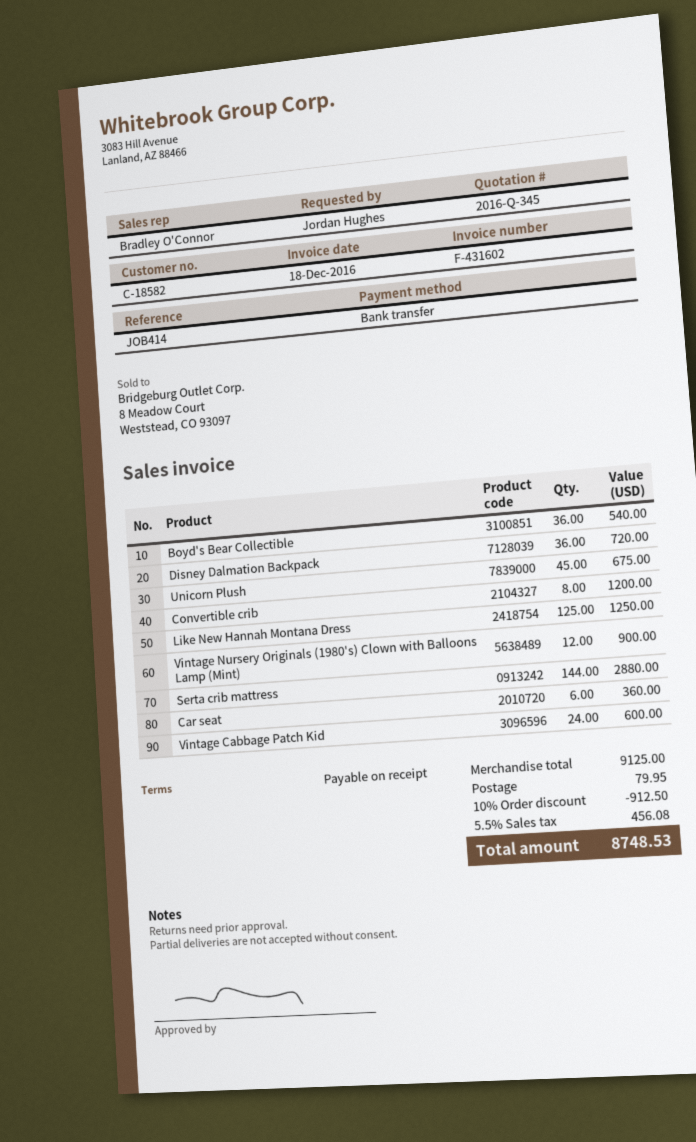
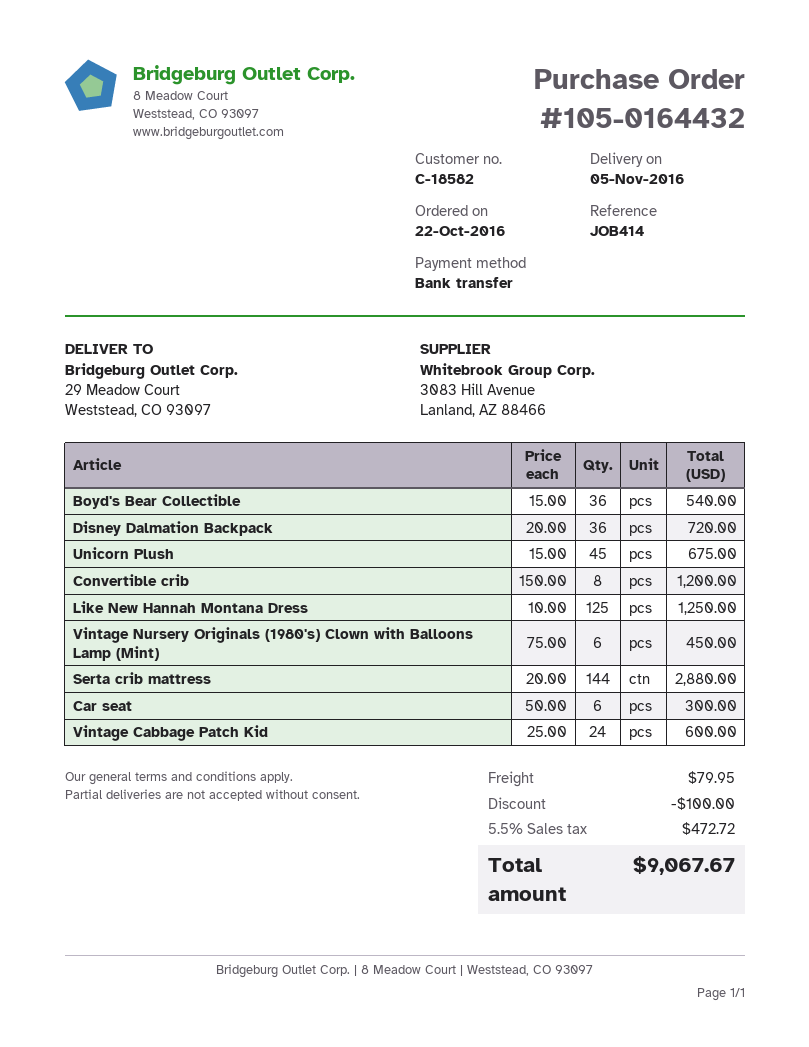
Vintage Nursery Originals (1980's) Clown with Balloons Lamp (Mint): 12 for 900.00 -> 6 for 450.00
Car seat: 6 for 360.00 -> 6 for 300.00
discount: 912.50 -> 100.00
tax: 5.5% = 456.08 -> 5.5% = 472.72
total: 8748.53 -> 9067.67

